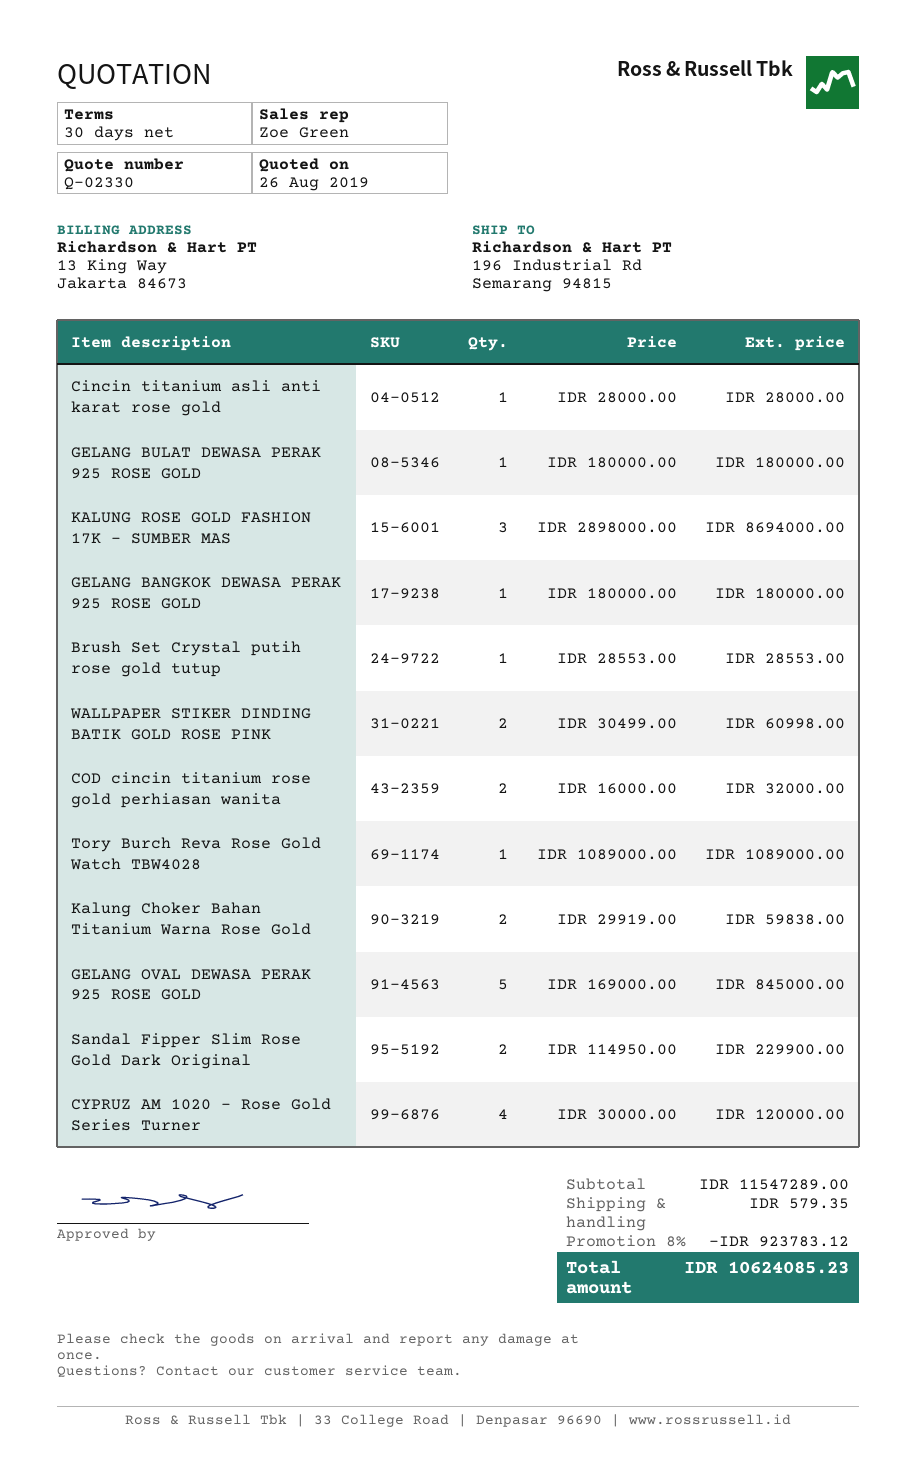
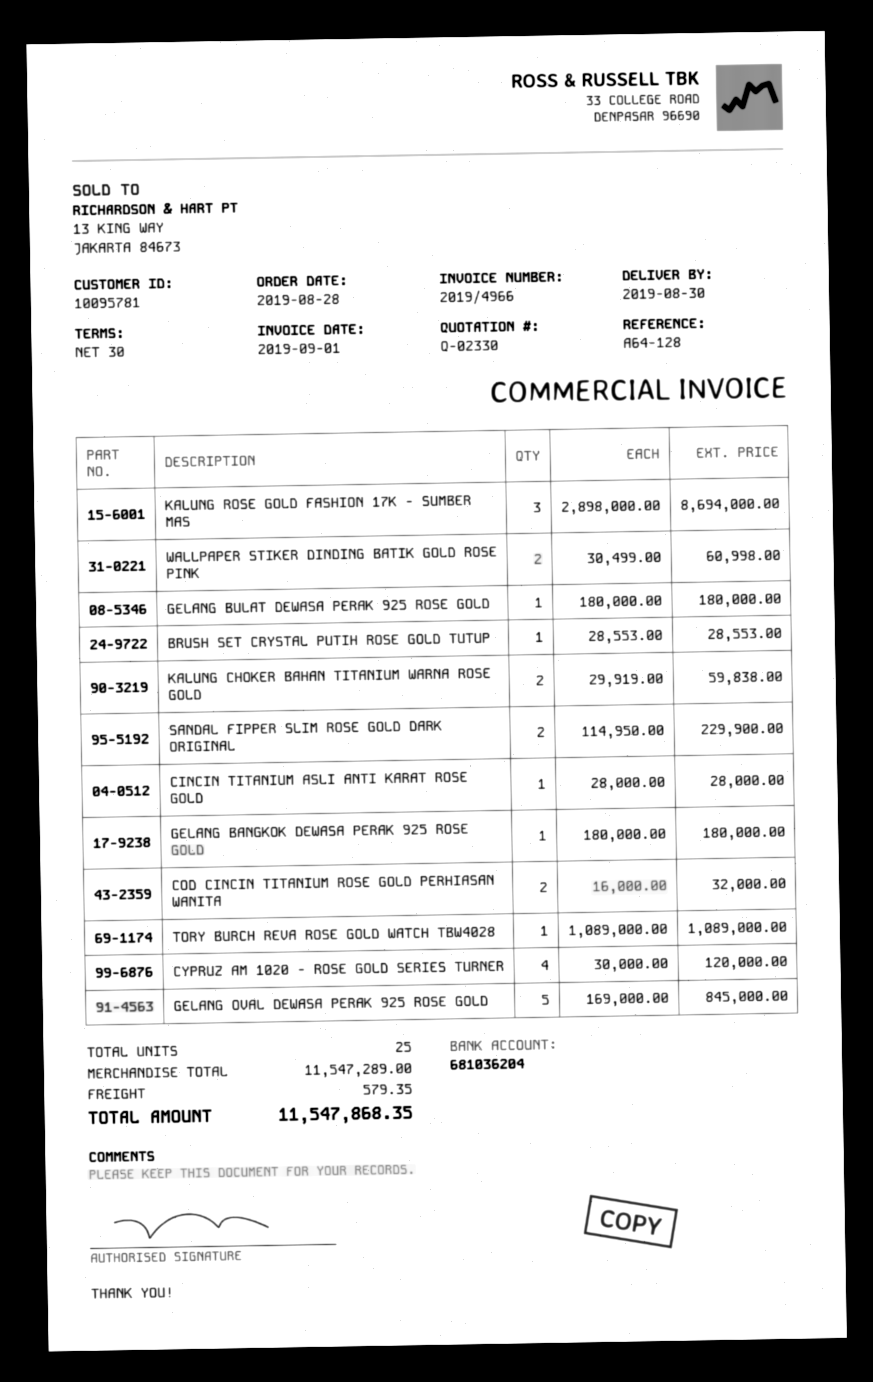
discount: 8% = 923783.12 -> none
total: 10624085.23 -> 11547868.35

